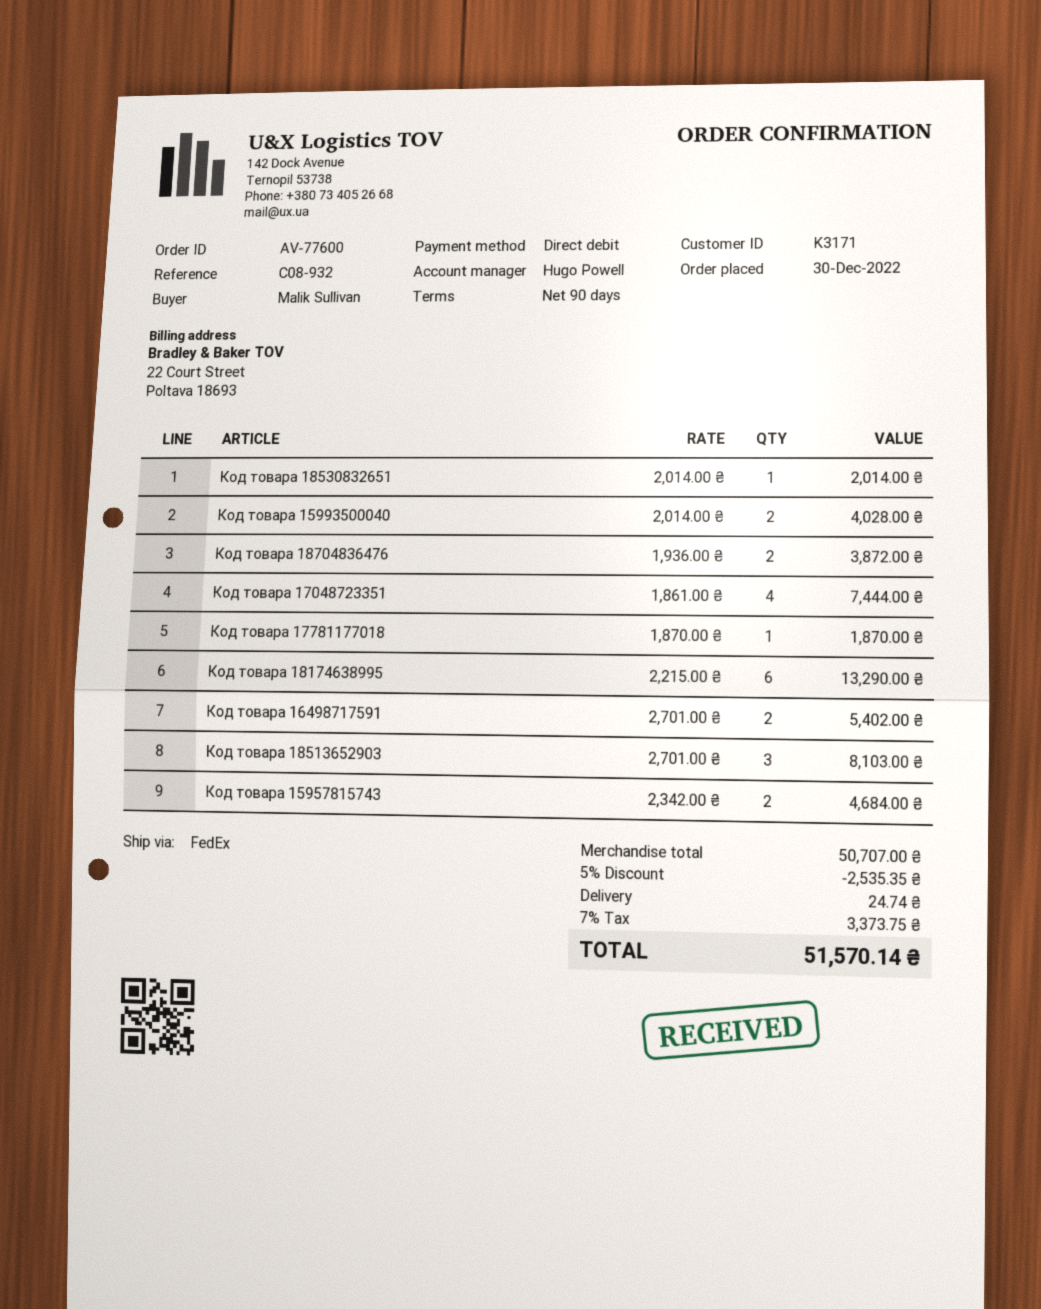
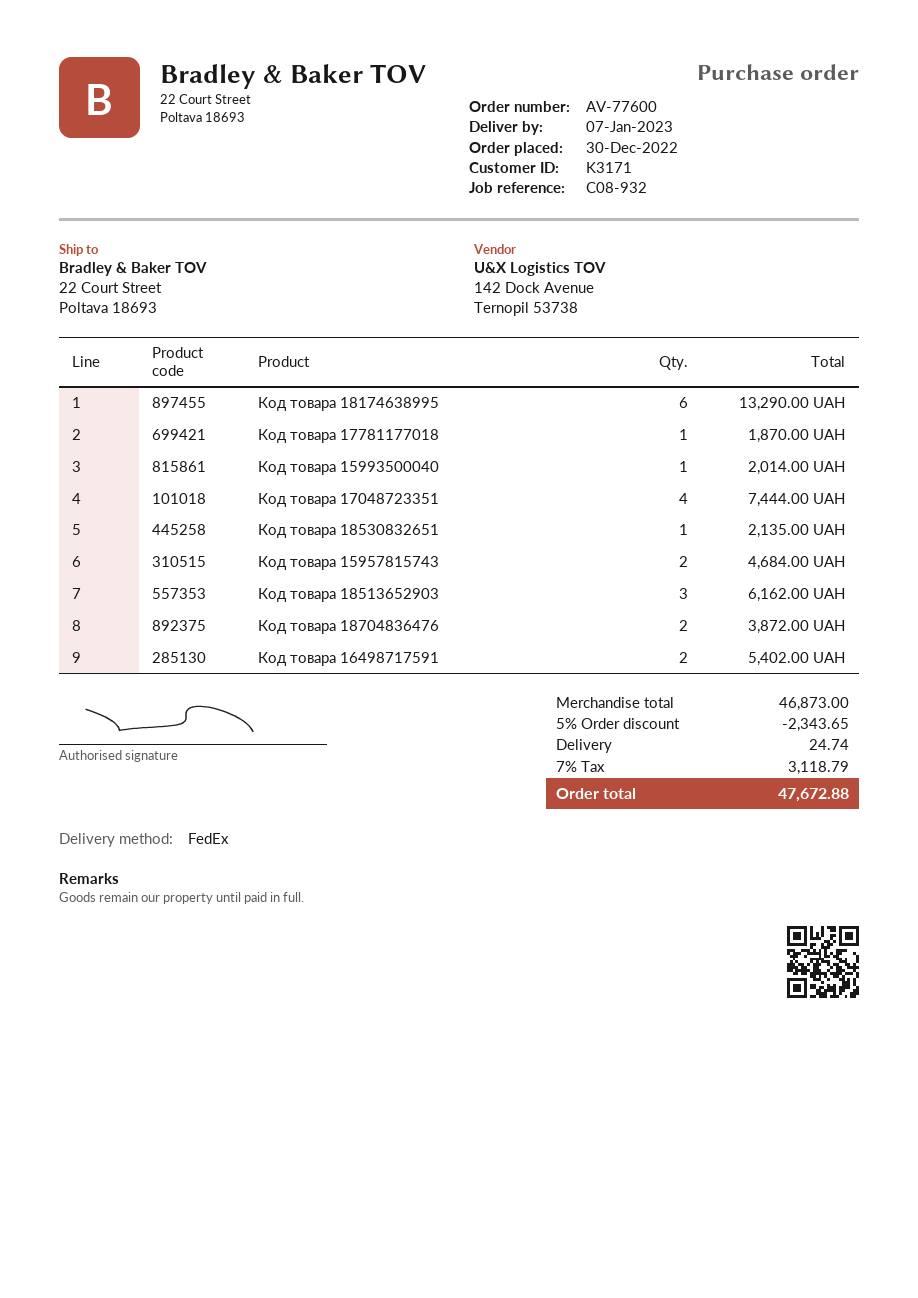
Код товара 18530832651: 1 for 2014.00 -> 1 for 2135.00
Код товара 15993500040: 2 for 4028.00 -> 1 for 2014.00
Код товара 18513652903: 3 for 8103.00 -> 3 for 6162.00
subtotal: 50707.00 -> 46873.00
discount: 5% = 2535.35 -> 5% = 2343.65
tax: 7% = 3373.75 -> 7% = 3118.79
total: 51570.14 -> 47672.88

